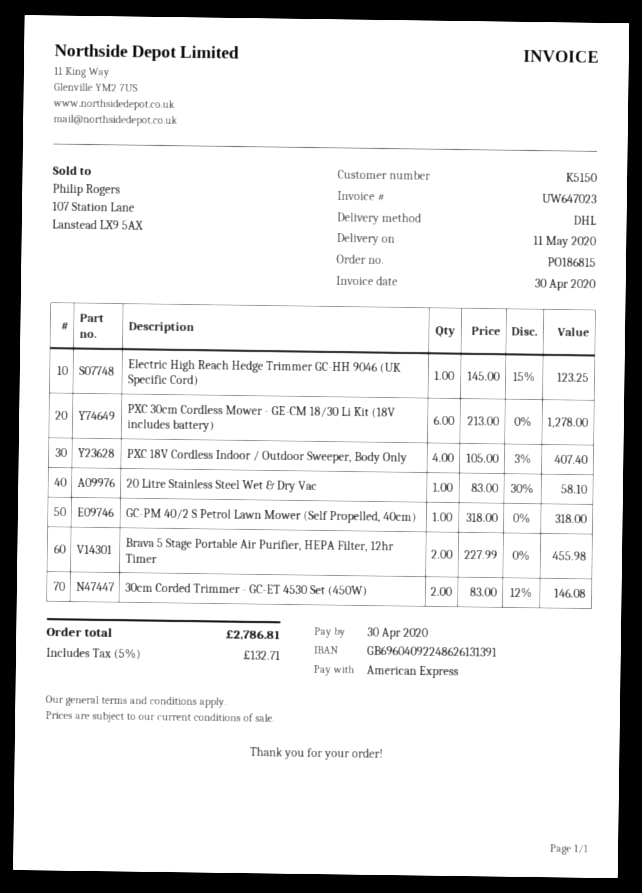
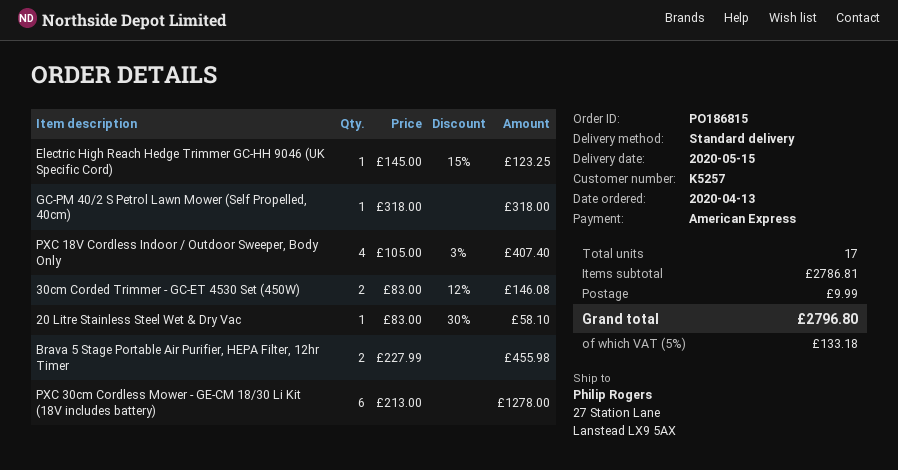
delivery date: 2020-05-11 -> 2020-05-15
customer number: K5150 -> K5257
shipping method: DHL -> standard
shipping: none -> 9.99
tax: 5% = 132.71 -> 5% = 133.18
total: 2786.81 -> 2796.80

